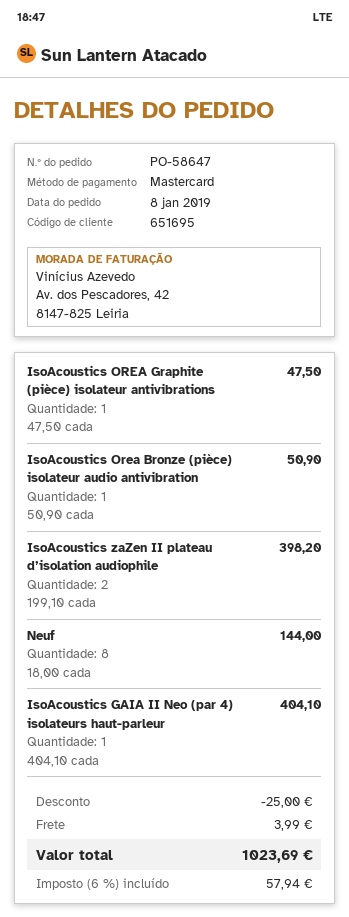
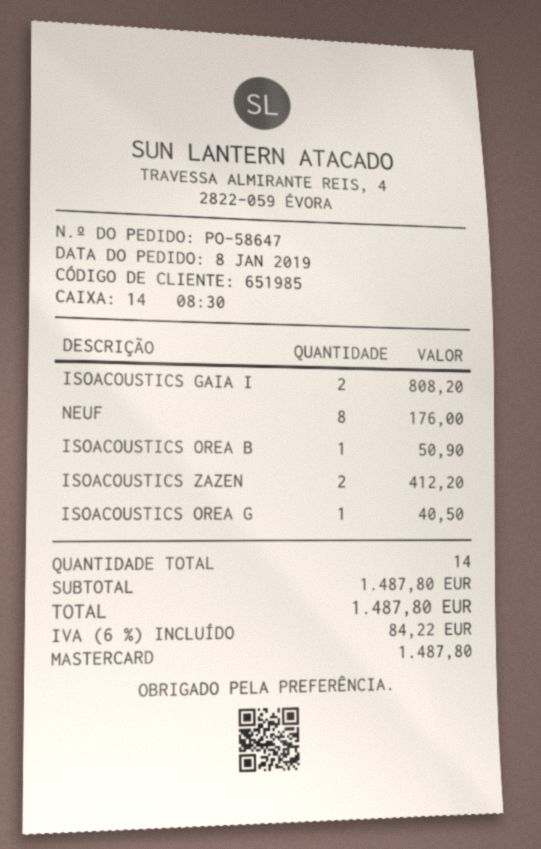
customer number: 651695 -> 651985
IsoAcoustics OREA Graphite (pièce) isolateur antivibrations: 1 for 47.50 -> 1 for 40.50
IsoAcoustics zaZen II plateau d’isolation audiophile: 2 for 398.20 -> 2 for 412.20
Neuf: 8 for 144.00 -> 8 for 176.00
IsoAcoustics GAIA II Neo (par 4) isolateurs haut-parleur: 1 for 404.10 -> 2 for 808.20
discount: 25.00 -> none
shipping: 3.99 -> none
tax: 6% = 57.94 -> 6% = 84.22
total: 1023.69 -> 1487.80

